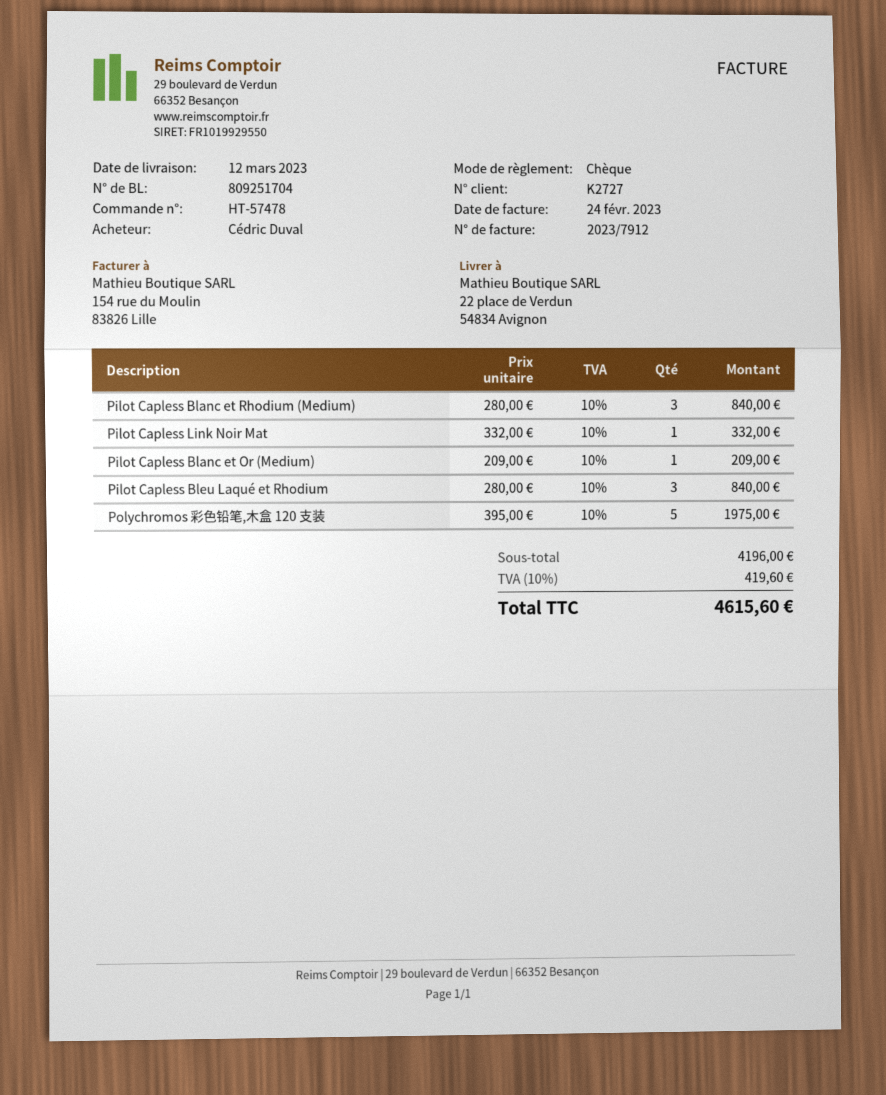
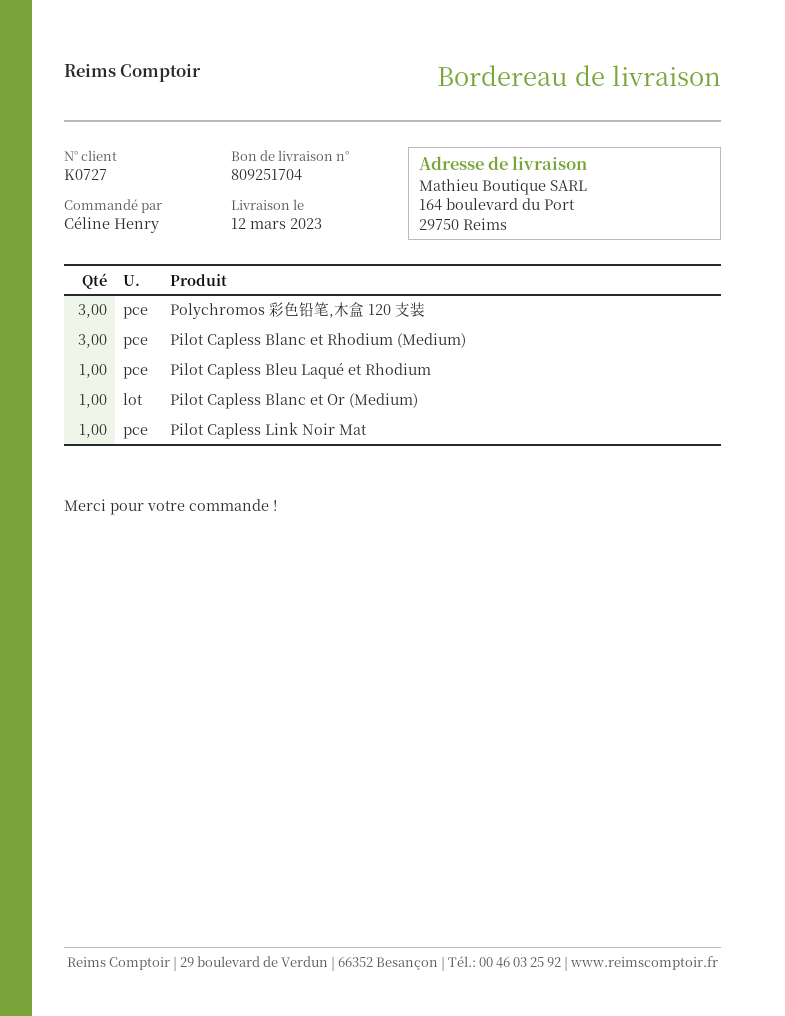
customer number: K2727 -> K0727
ordered by: Cédric Duval -> Céline Henry
ship to: 22 place de Verdun, 54834 Avignon -> 164 boulevard du Port, 29750 Reims
Pilot Capless Bleu Laqué et Rhodium: 3 -> 1
Polychromos 彩色铅笔,木盒 120 支装: 5 -> 3

